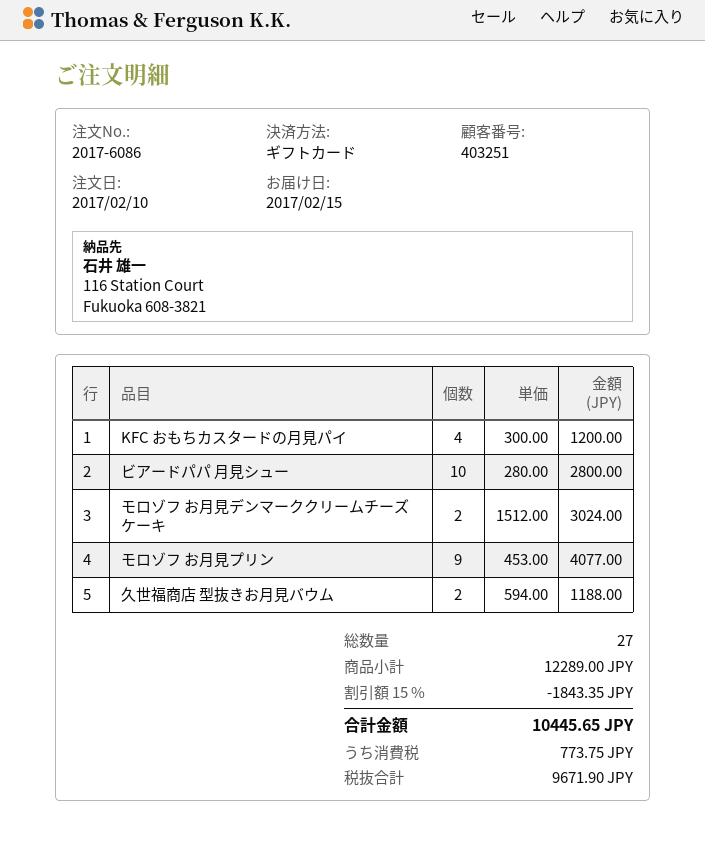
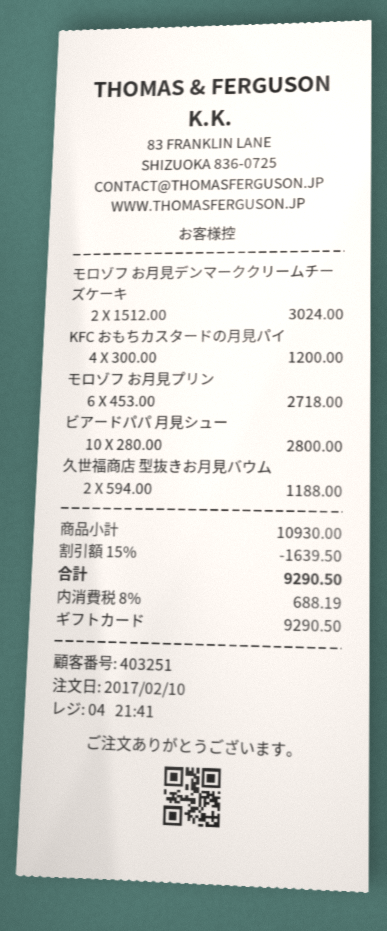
モロゾフ お月見プリン: 9 x 453.00 = 4077.00 -> 6 x 453.00 = 2718.00
subtotal: 12289.00 -> 10930.00
discount: 15% = 1843.35 -> 15% = 1639.50
tax: 773.75 -> 688.19
total: 10445.65 -> 9290.50

